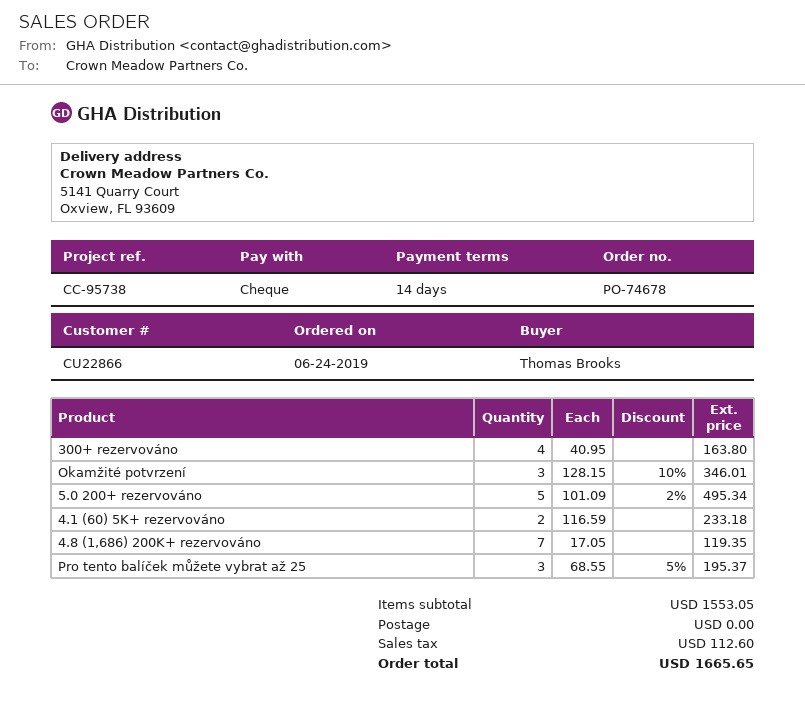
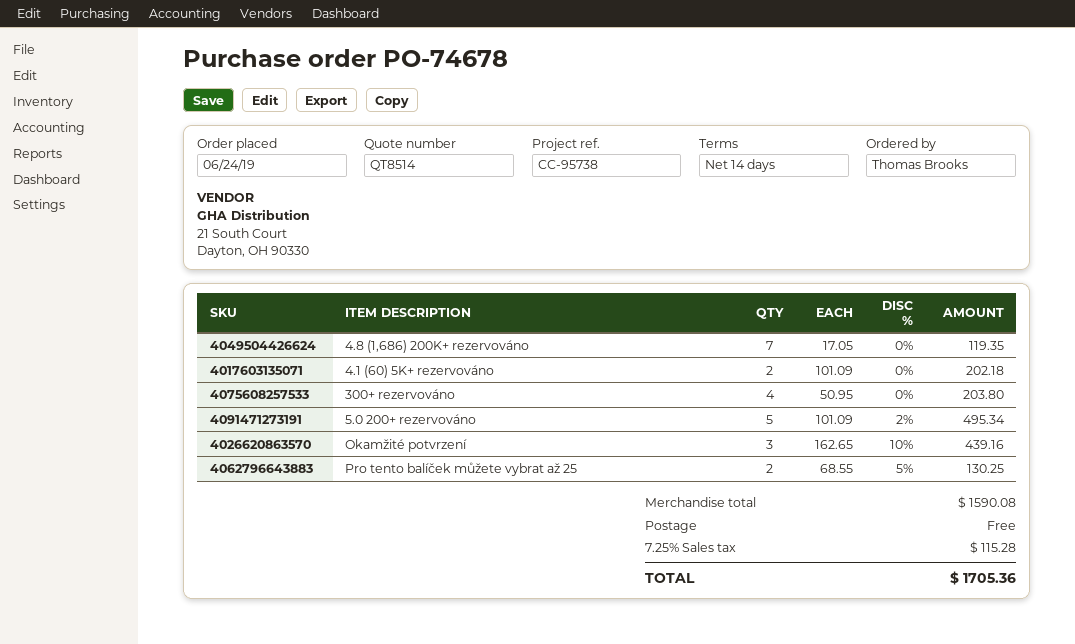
300+ rezervováno: 4 x 40.95 = 163.80 -> 4 x 50.95 = 203.80
Okamžité potvrzení: 3 x 128.15 - 10% = 346.01 -> 3 x 162.65 - 10% = 439.16
4.1 (60) 5K+ rezervováno: 2 x 116.59 = 233.18 -> 2 x 101.09 = 202.18
Pro tento balíček můžete vybrat až 25: 3 x 68.55 - 5% = 195.37 -> 2 x 68.55 - 5% = 130.25
subtotal: 1553.05 -> 1590.08
tax: 112.60 -> 115.28
total: 1665.65 -> 1705.36

